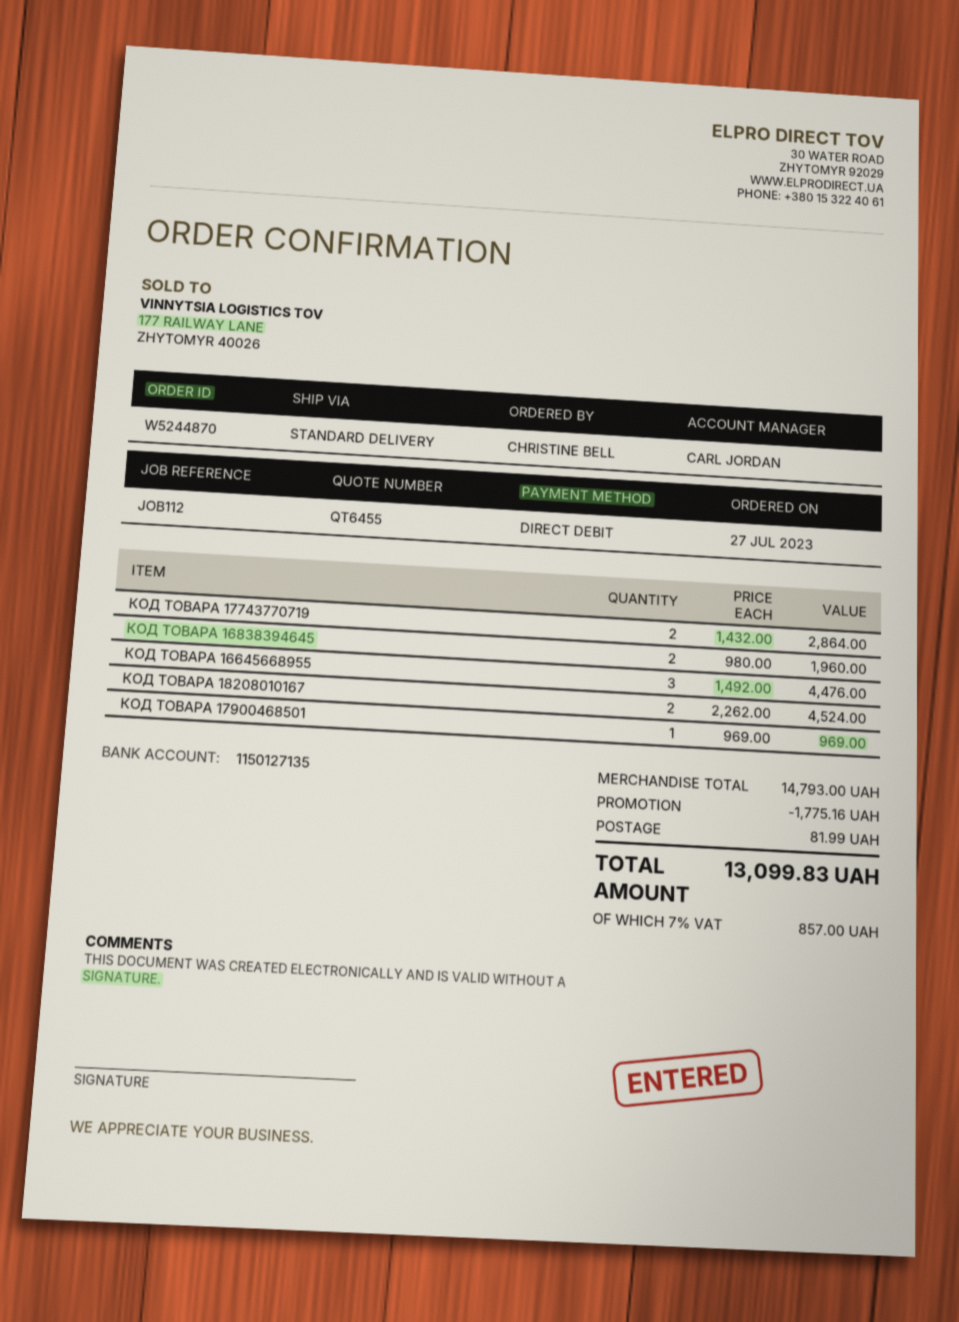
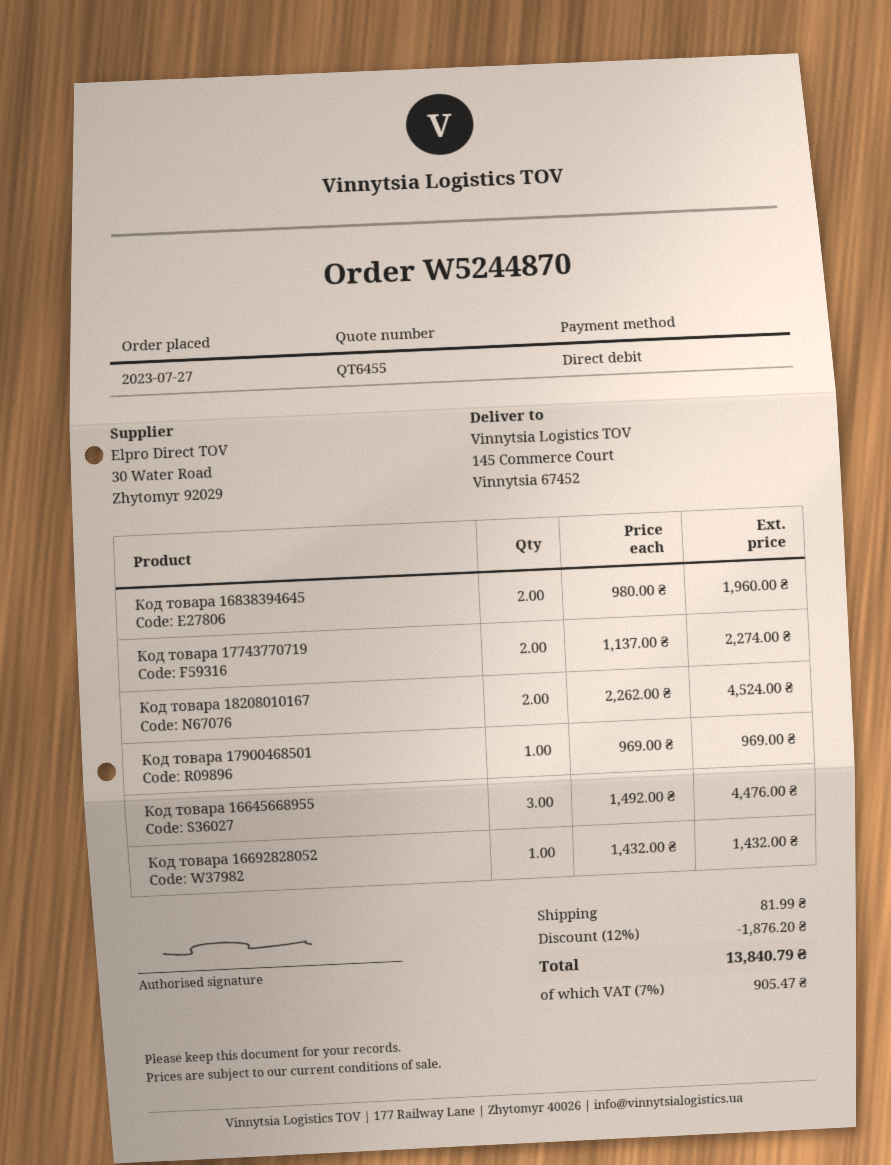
КОД ТОВАРА 17743770719: 2 x 1432.00 = 2864.00 -> 2 x 1137.00 = 2274.00
Код товара 16692828052: none -> 1 x 1432.00 = 1432.00
discount: 1775.16 -> 1876.20
tax: 7% = 857.00 -> 7% = 905.47
total: 13099.83 -> 13840.79

